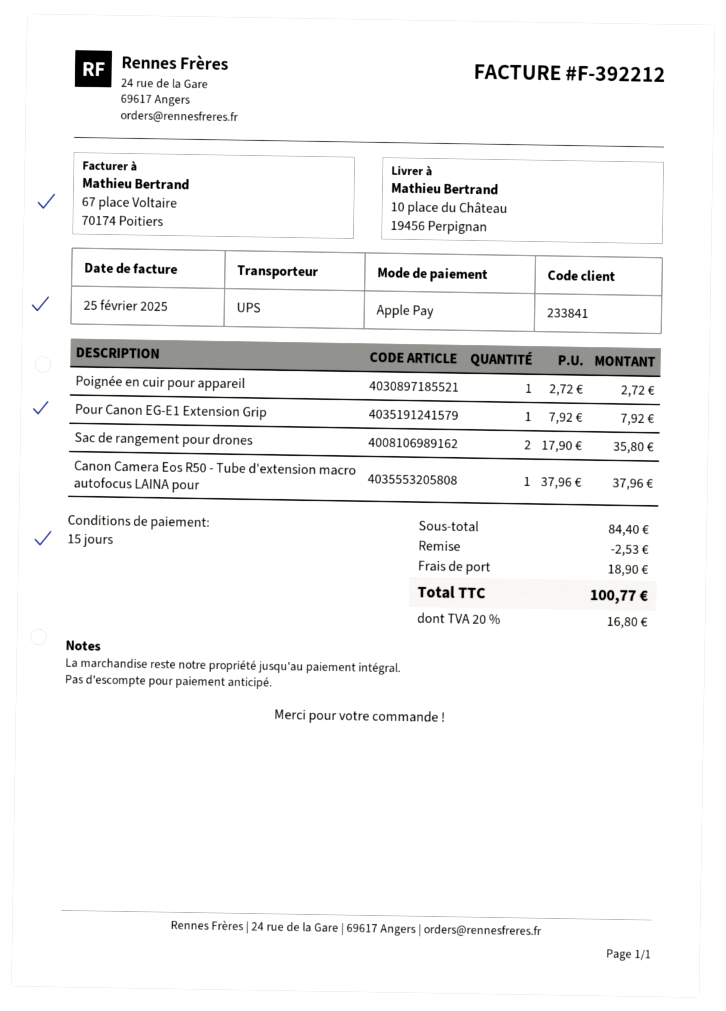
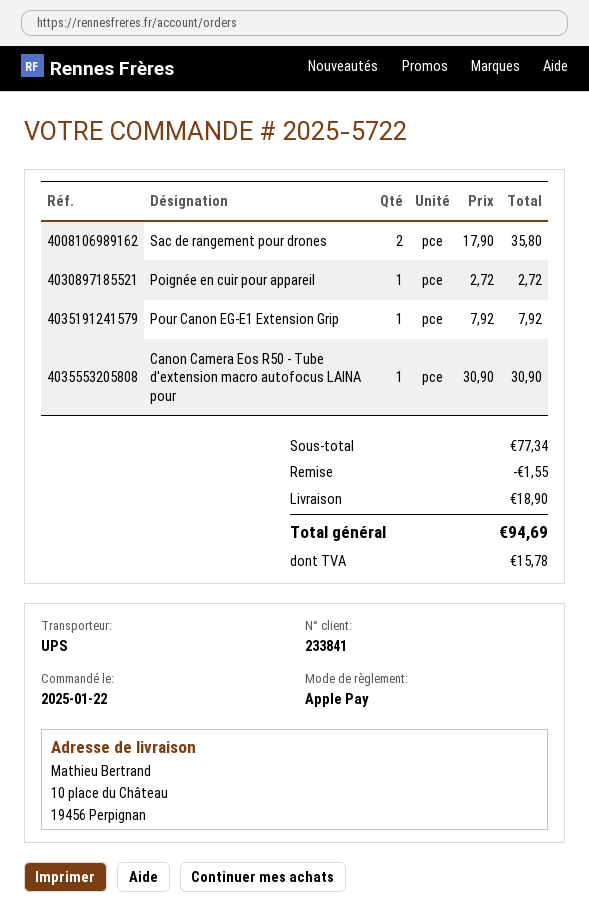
Canon Camera Eos R50 - Tube d'extension macro autofocus LAINA pour: 1 x 37.96 = 37.96 -> 1 x 30.90 = 30.90
subtotal: 84.40 -> 77.34
discount: 2.53 -> 1.55
tax: 16.80 -> 15.78
total: 100.77 -> 94.69

